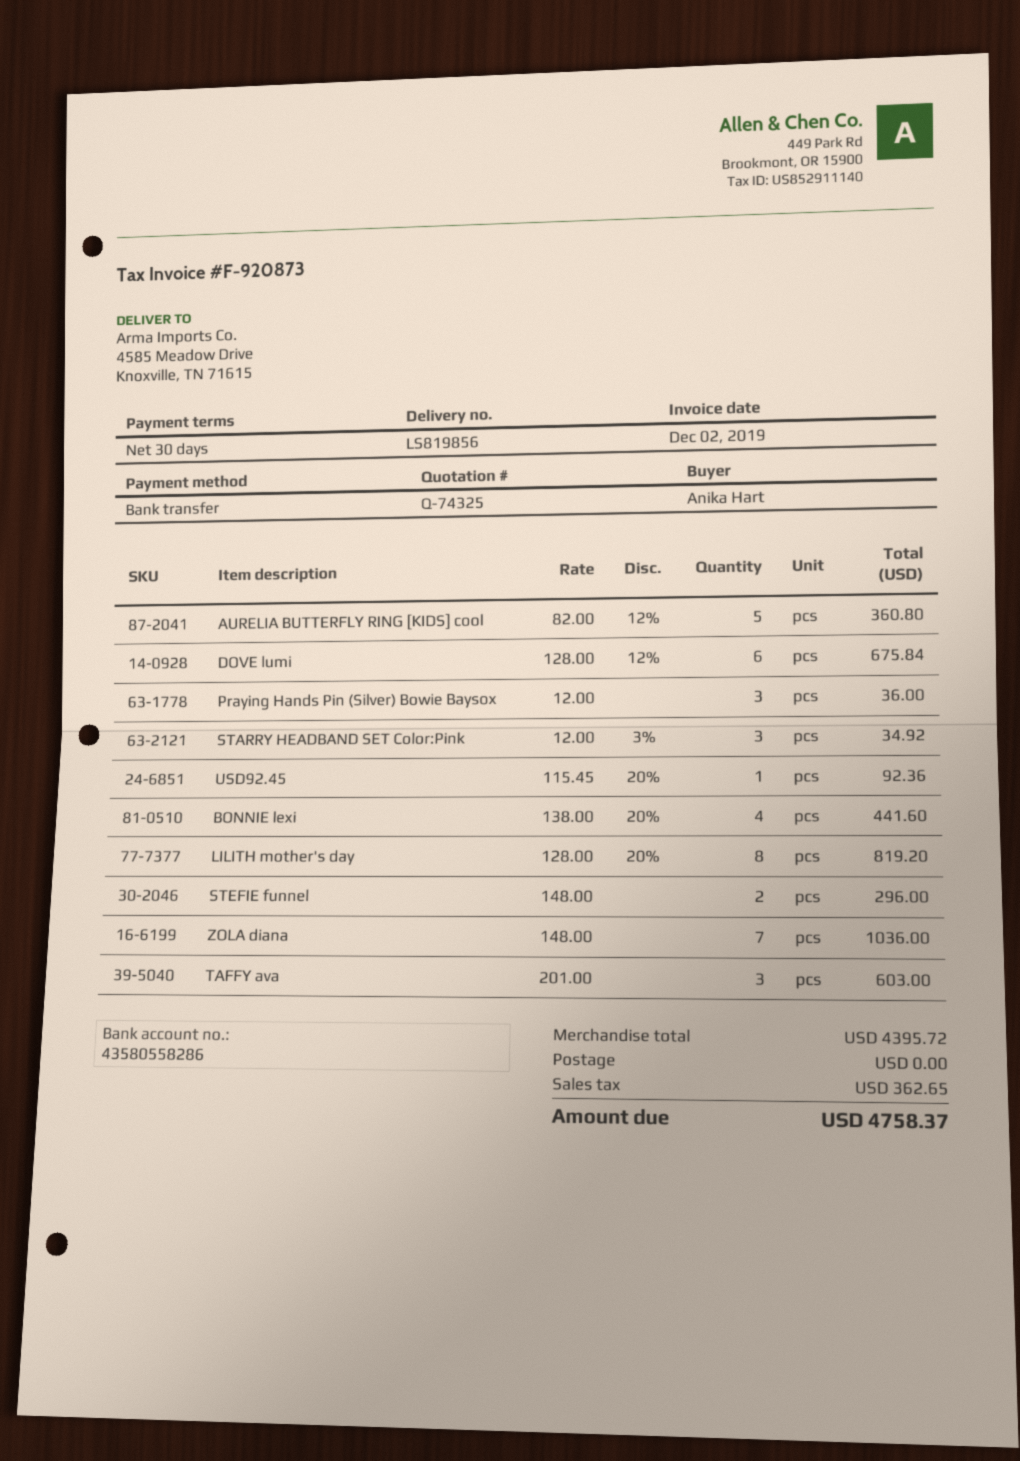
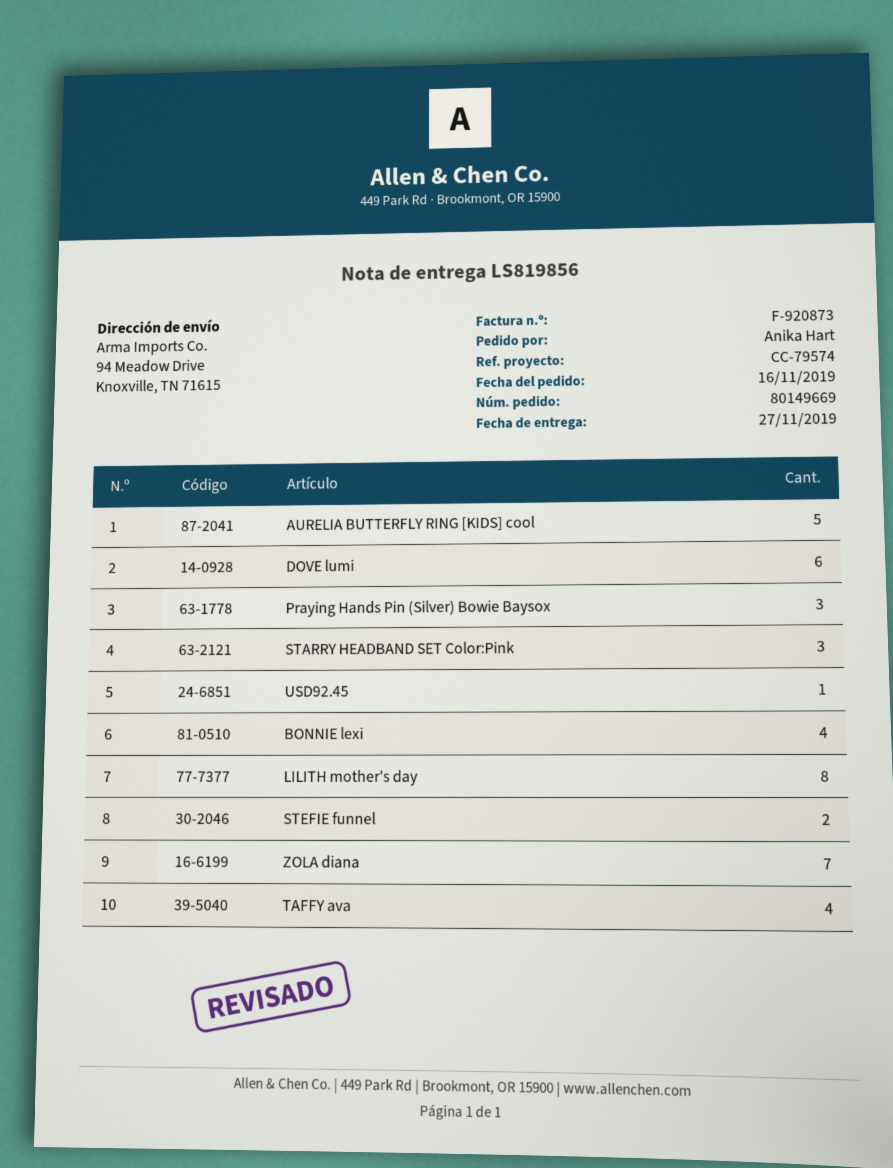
ship to: 4585 Meadow Drive, Knoxville, TN 71615 -> 94 Meadow Drive, Knoxville, TN 71615
TAFFY ava: 3 -> 4

